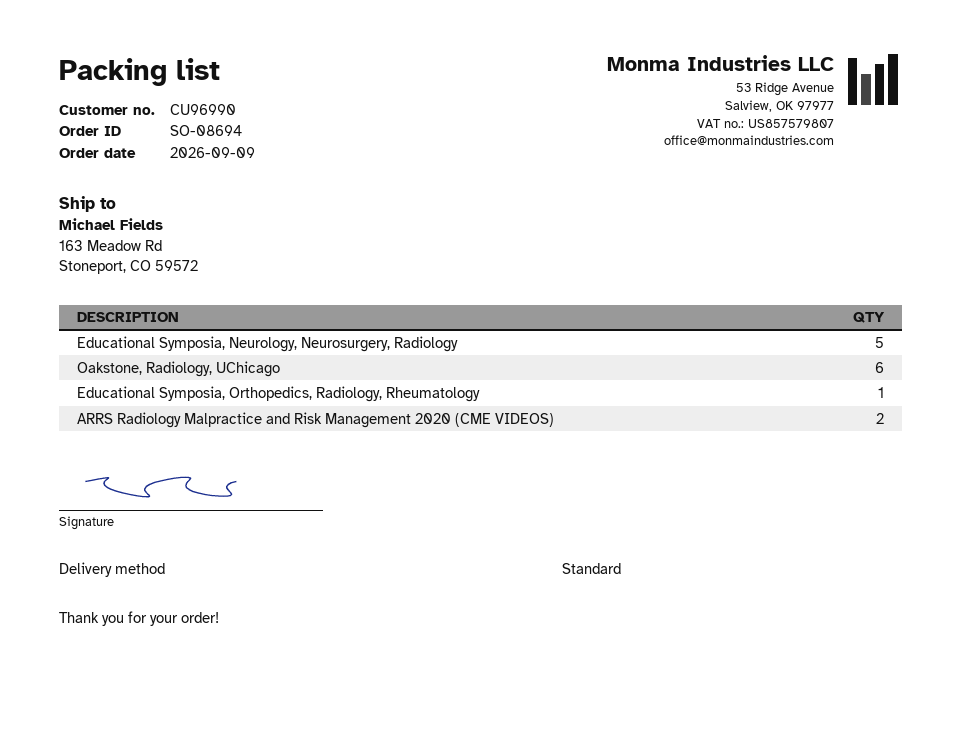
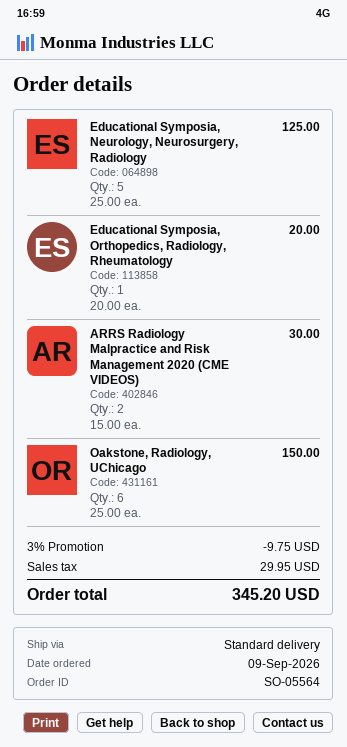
order number: SO-08694 -> SO-05564

